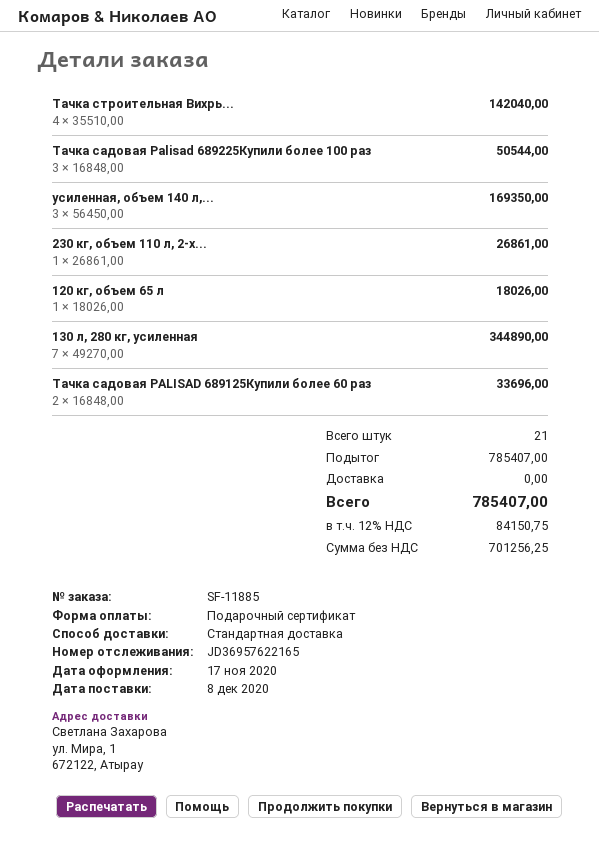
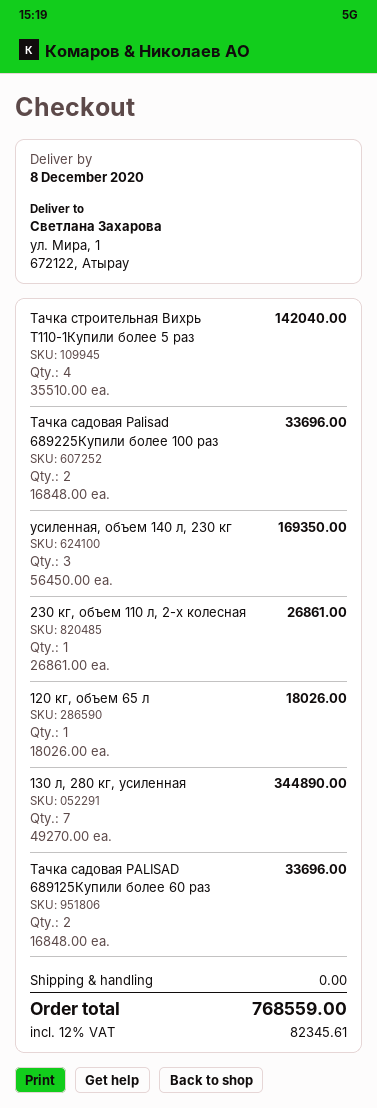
Тачка садовая Palisad 689225Купили более 100 раз: 3 x 16848.00 = 50544.00 -> 2 x 16848.00 = 33696.00
tax: 12% = 84150.75 -> 12% = 82345.61
total: 785407.00 -> 768559.00

